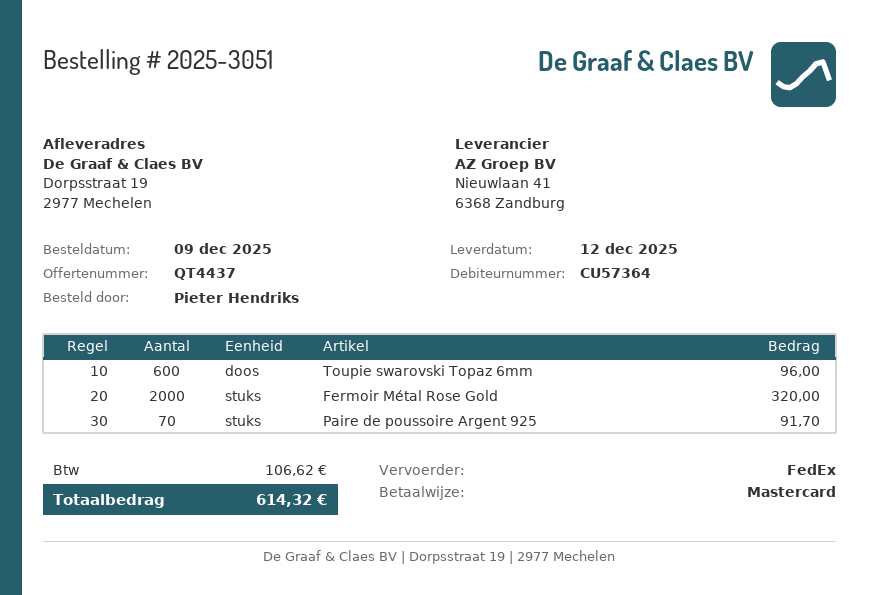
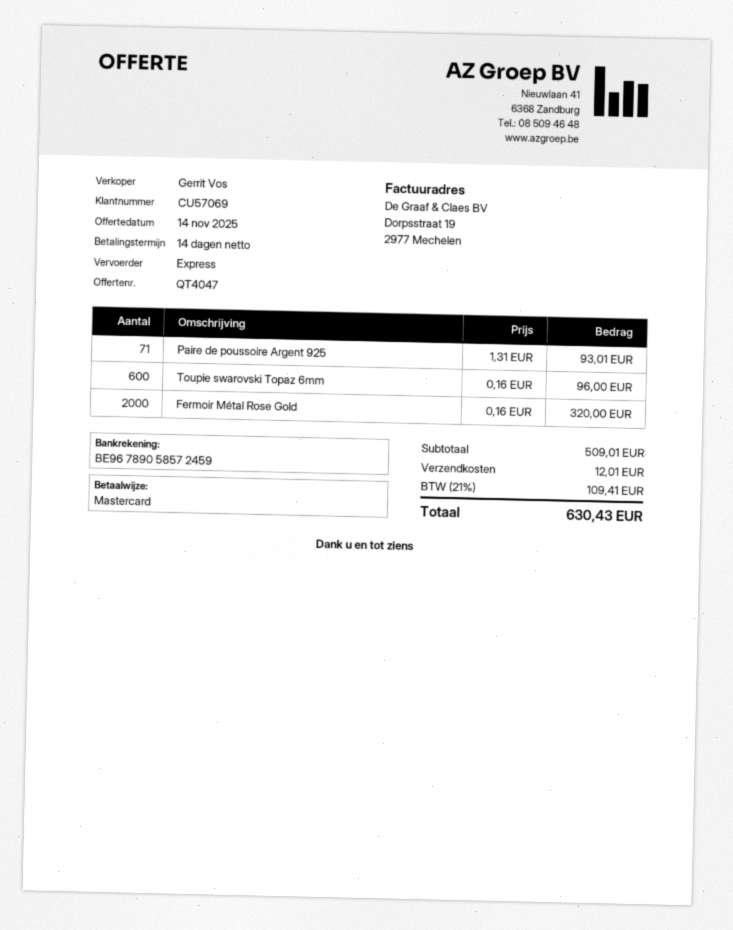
quote number: QT4437 -> QT4047
customer number: CU57364 -> CU57069
shipping method: FedEx -> express
Paire de poussoire Argent 925: 70 for 91.70 -> 71 for 93.01
shipping: none -> 12.01
tax: 106.62 -> 109.41
total: 614.32 -> 630.43

